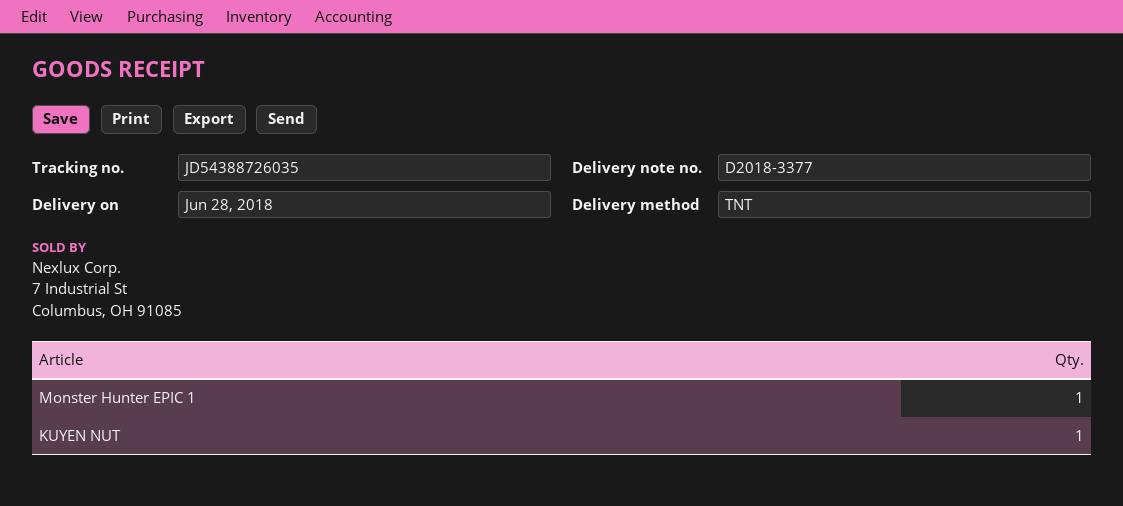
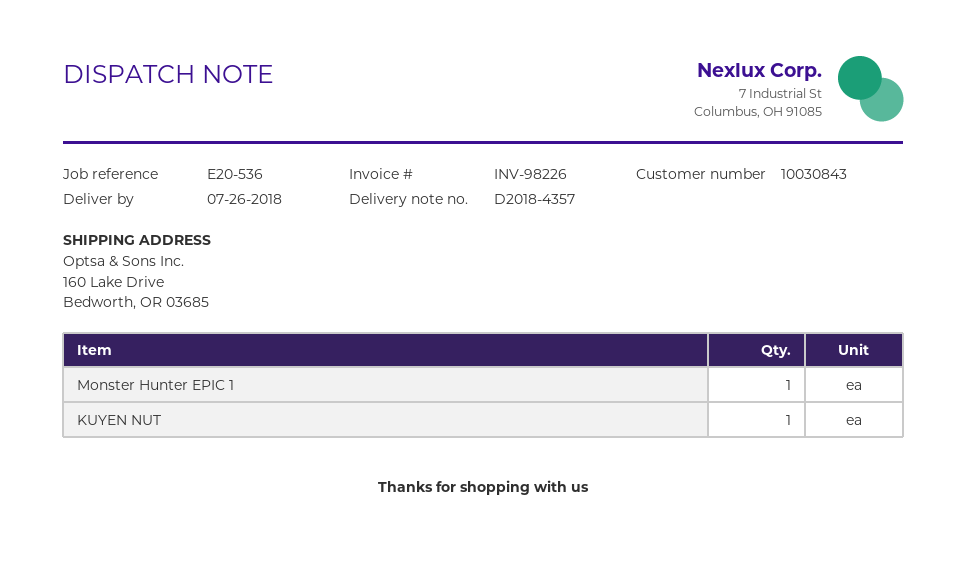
delivery note number: D2018-3377 -> D2018-4357
delivery date: 2018-06-28 -> 2018-07-26

